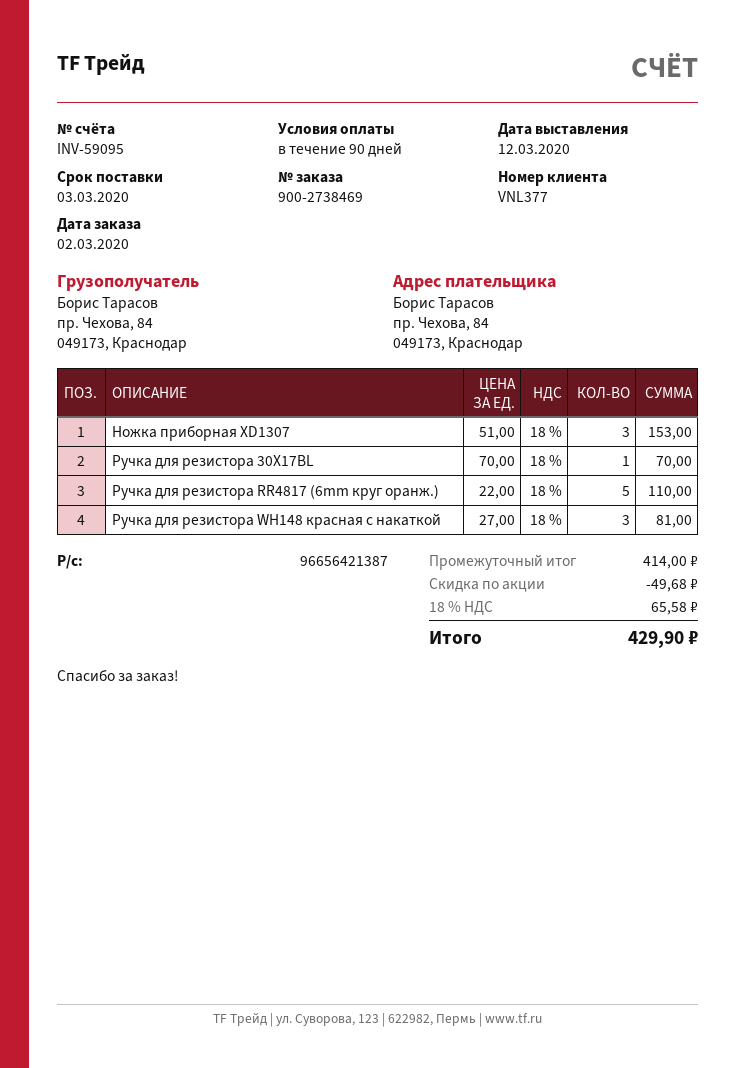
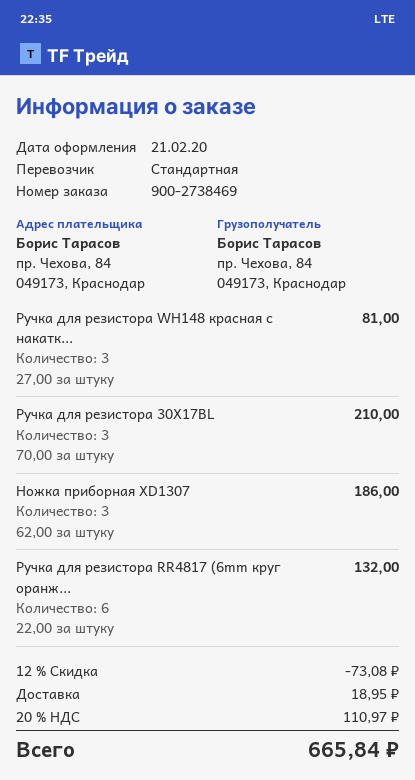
order date: 2020-03-02 -> 2020-02-21
Ножка приборная XD1307: 3 x 51.00 = 153.00 -> 3 x 62.00 = 186.00
Ручка для резистора 30X17BL: 1 x 70.00 = 70.00 -> 3 x 70.00 = 210.00
Ручка для резистора RR4817 (6mm круг оранж.): 5 x 22.00 = 110.00 -> 6 x 22.00 = 132.00
discount: 49.68 -> 73.08
shipping: none -> 18.95
tax: 18% = 65.58 -> 20% = 110.97
total: 429.90 -> 665.84

